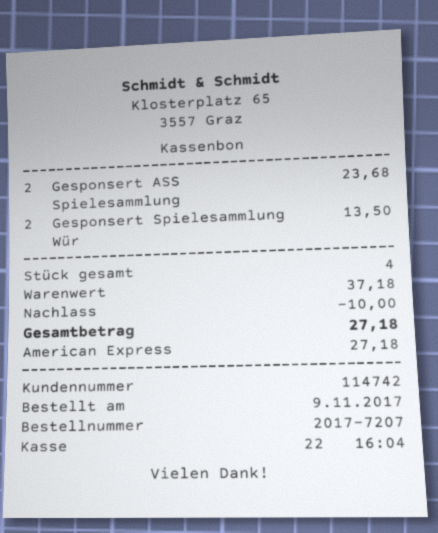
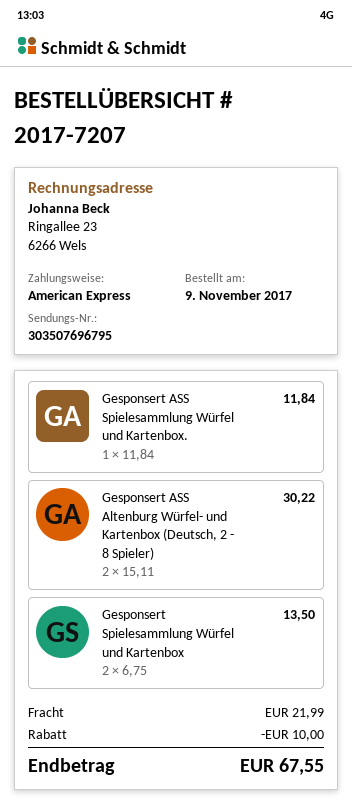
Gesponsert ASS Spielesammlung: 2 for 23.68 -> 1 for 11.84
Gesponsert ASS Altenburg Würfel- und Kartenbox (Deutsch, 2 - 8 Spieler): none -> 2 for 30.22
shipping: none -> 21.99
total: 27.18 -> 67.55

